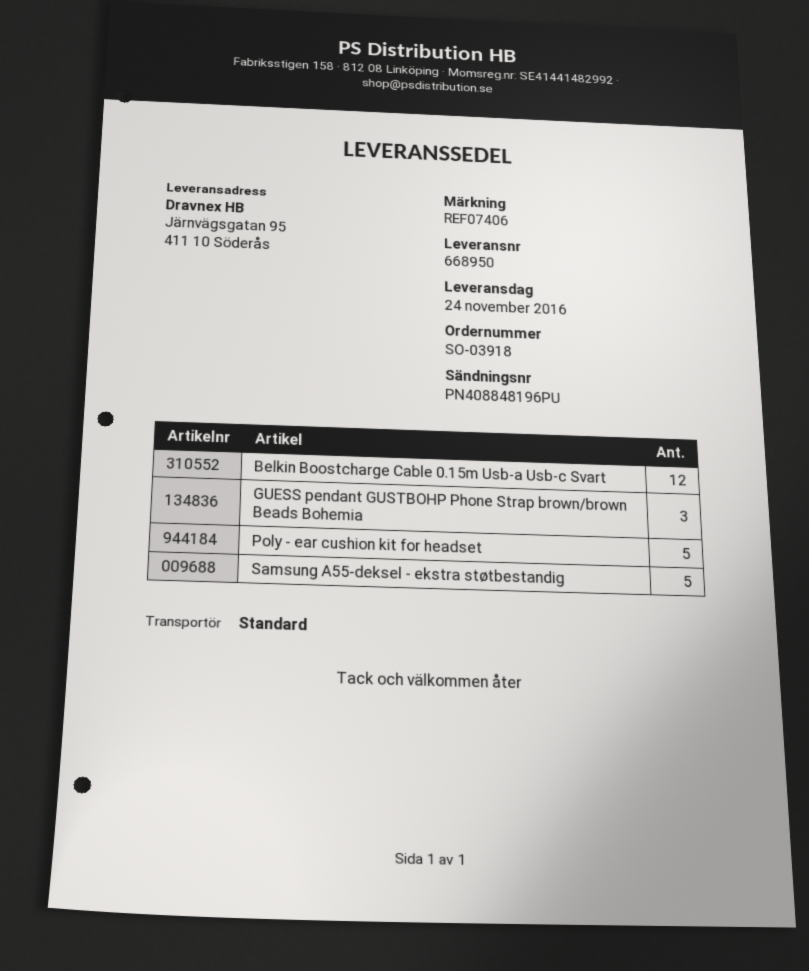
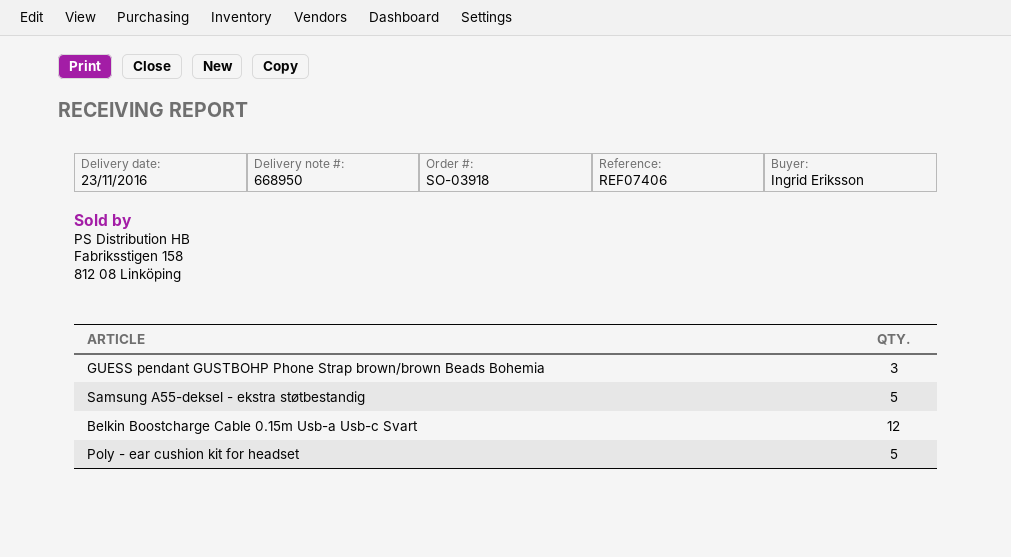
delivery date: 2016-11-24 -> 2016-11-23

